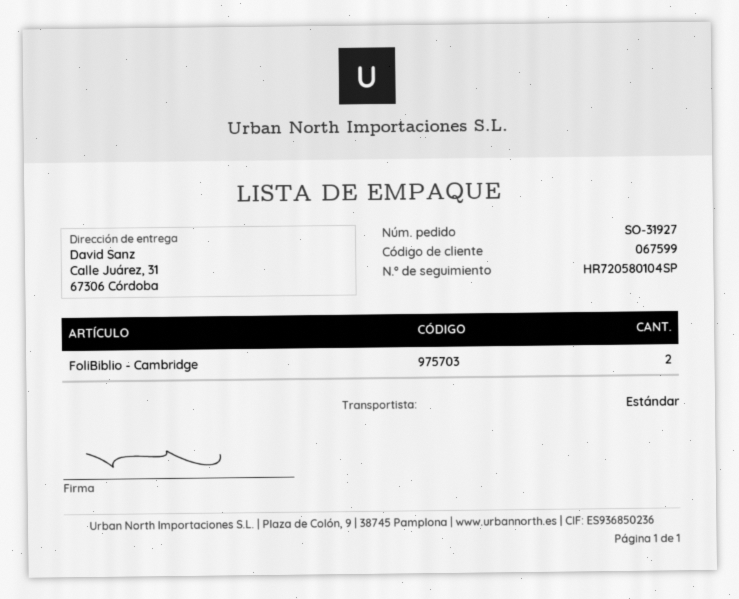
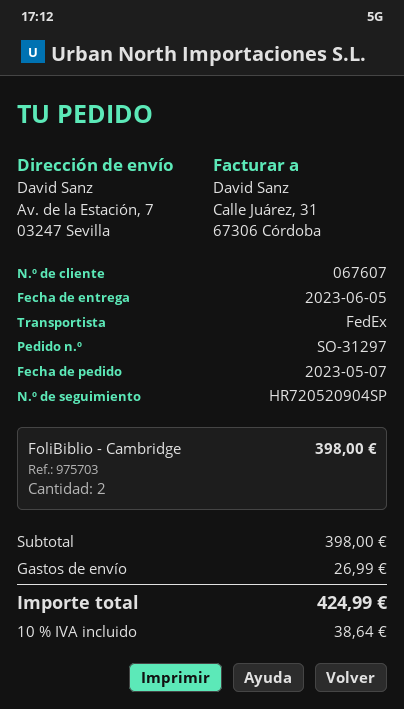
order number: SO-31927 -> SO-31297
customer number: 067599 -> 067607
shipping method: standard -> FedEx
tracking number: HR720580104SP -> HR720520904SP
ship to: Calle Juárez, 31, 67306 Córdoba -> Av. de la Estación, 7, 03247 Sevilla

